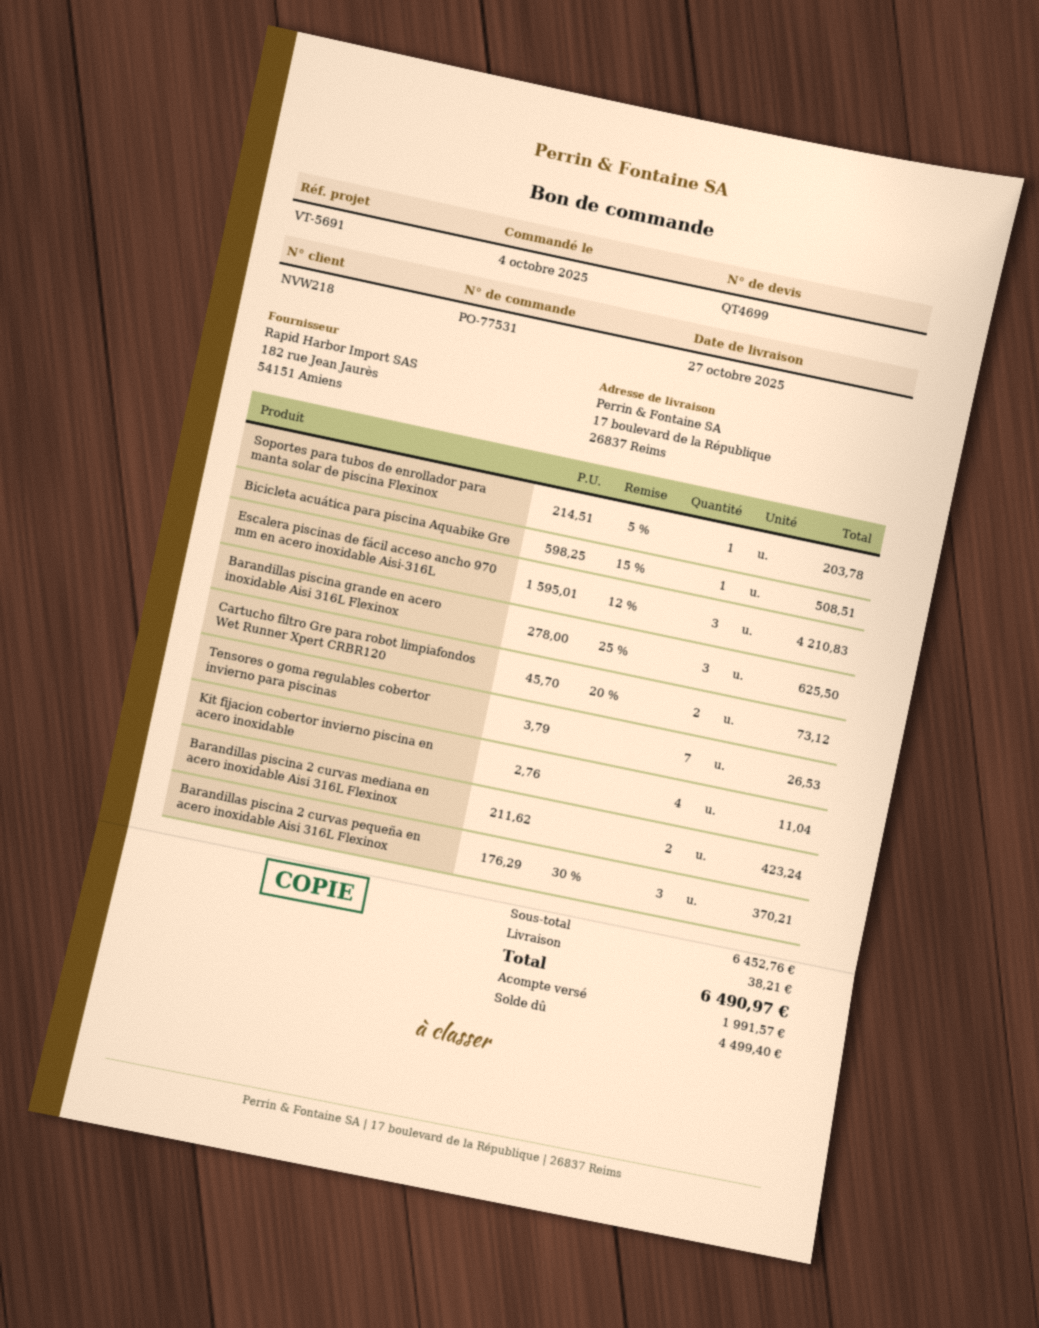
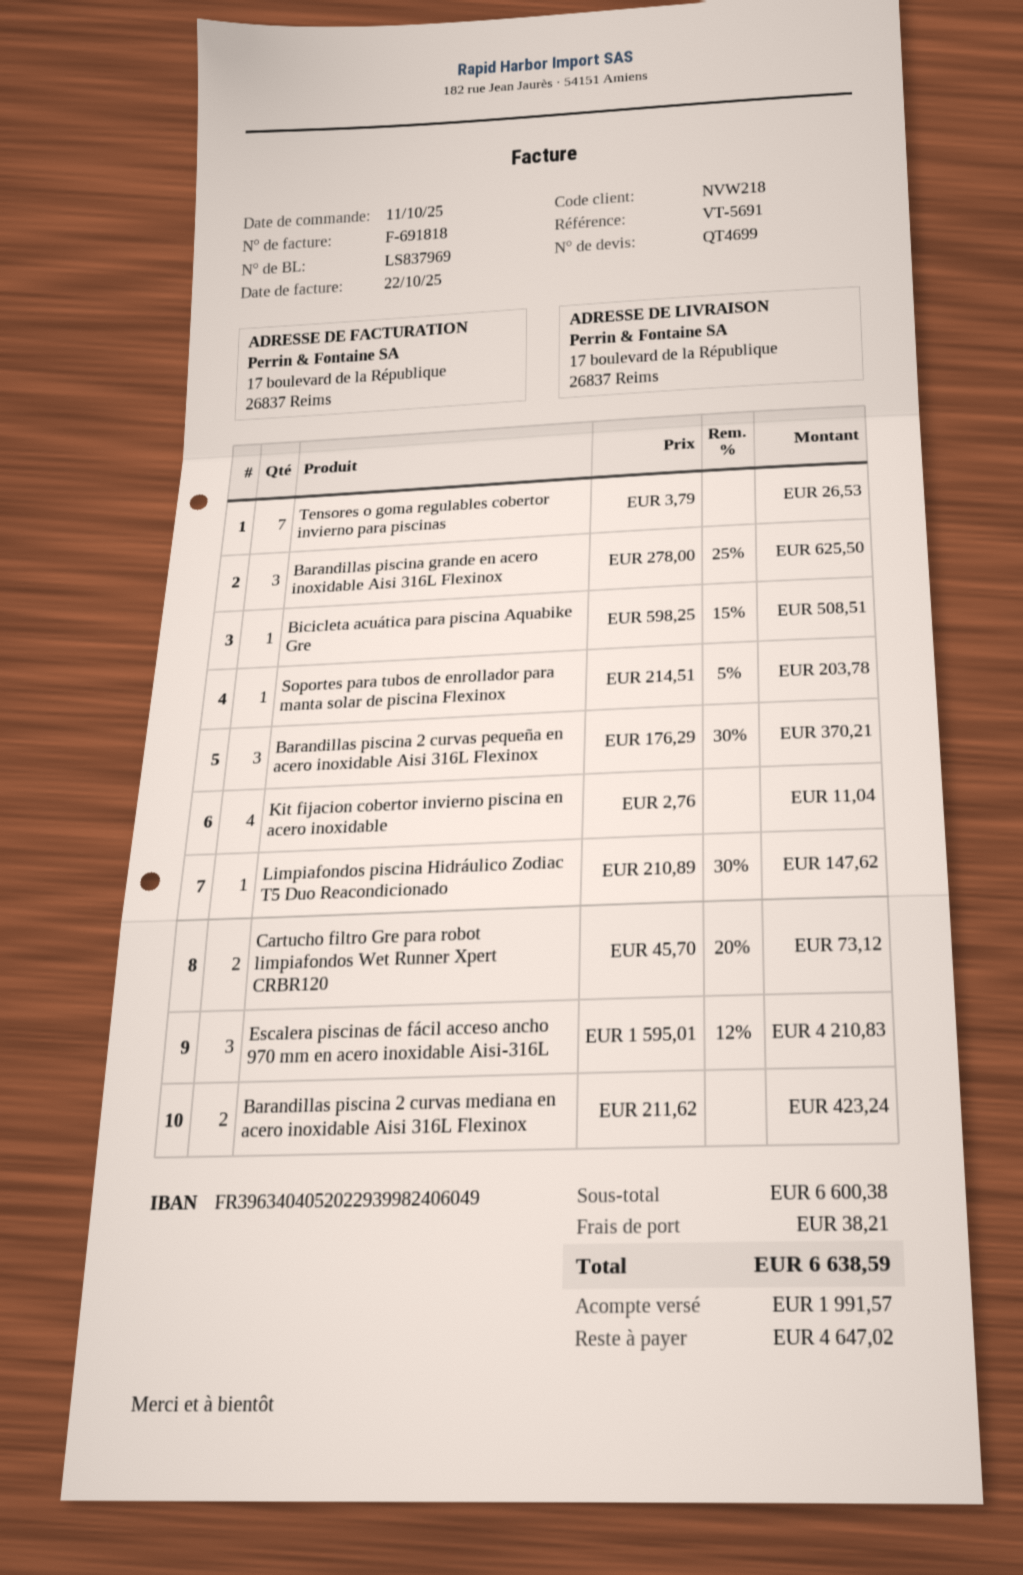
order date: 2025-10-04 -> 2025-10-11
Limpiafondos piscina Hidráulico Zodiac T5 Duo Reacondicionado: none -> 1 x 210.89 - 30% = 147.62
subtotal: 6452.76 -> 6600.38
total: 6490.97 -> 6638.59
balance: 4499.40 -> 4647.02

